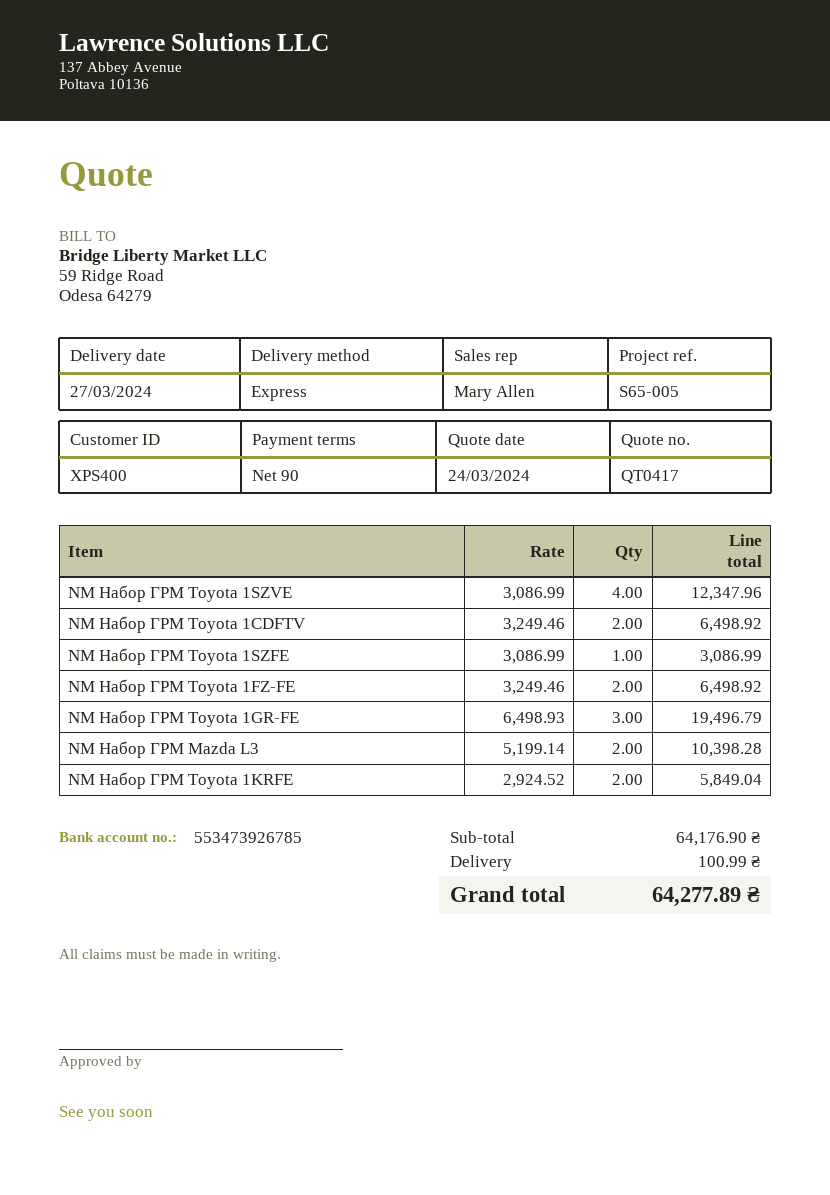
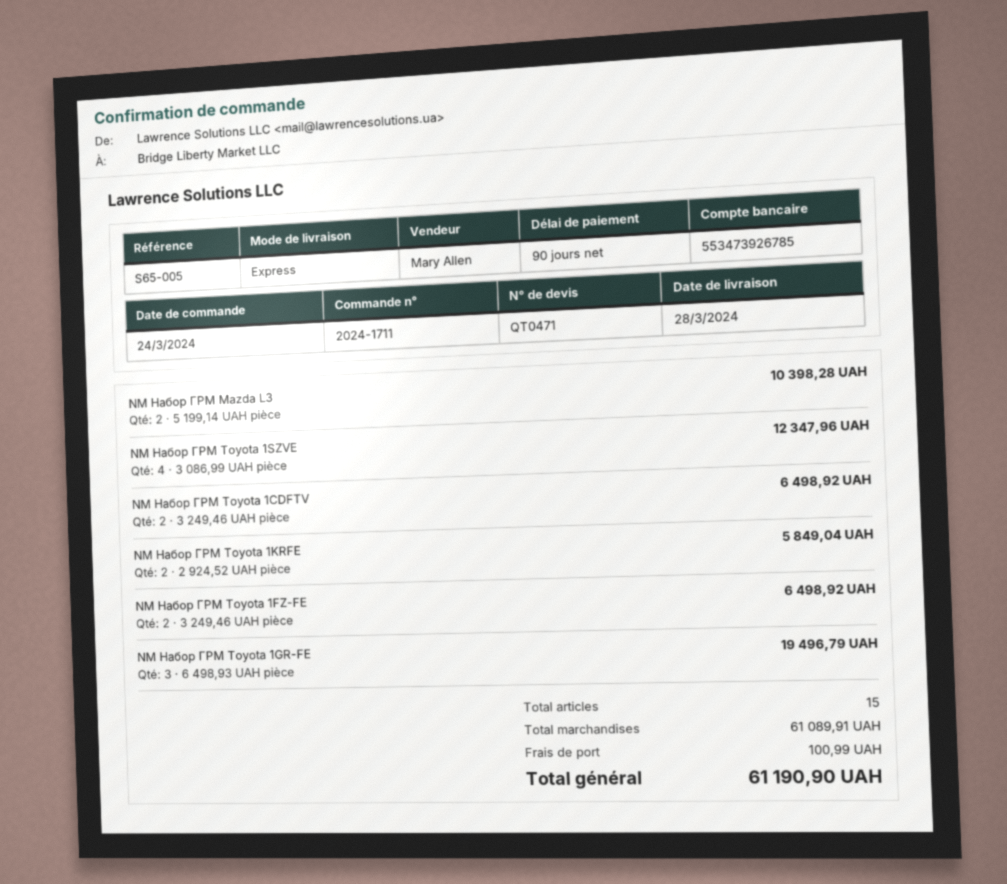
quote number: QT0417 -> QT0471
delivery date: 2024-03-27 -> 2024-03-28
NM Набор ГРМ Toyota 1SZFE: 1 x 3086.99 = 3086.99 -> none
subtotal: 64176.90 -> 61089.91
total: 64277.89 -> 61190.90

